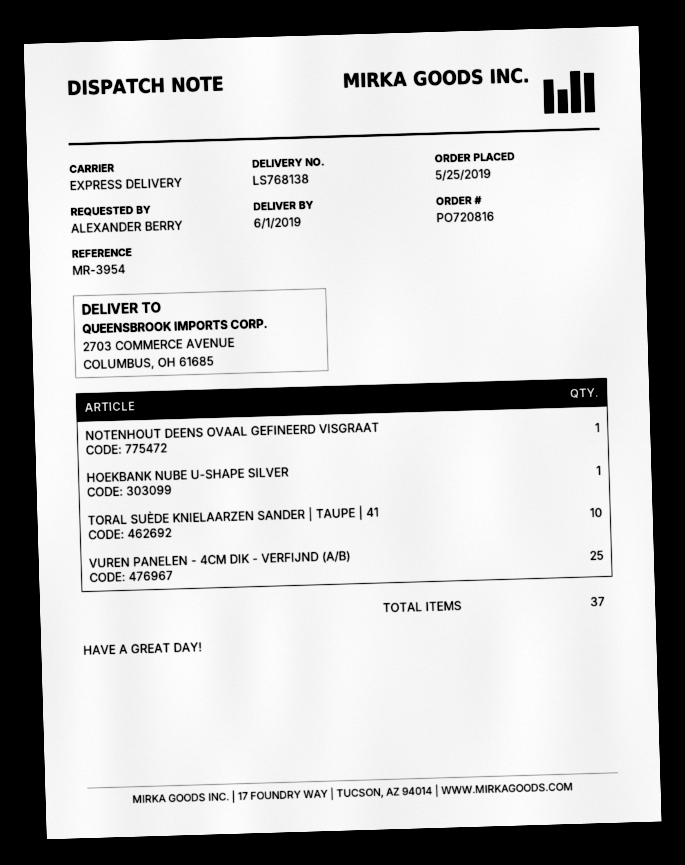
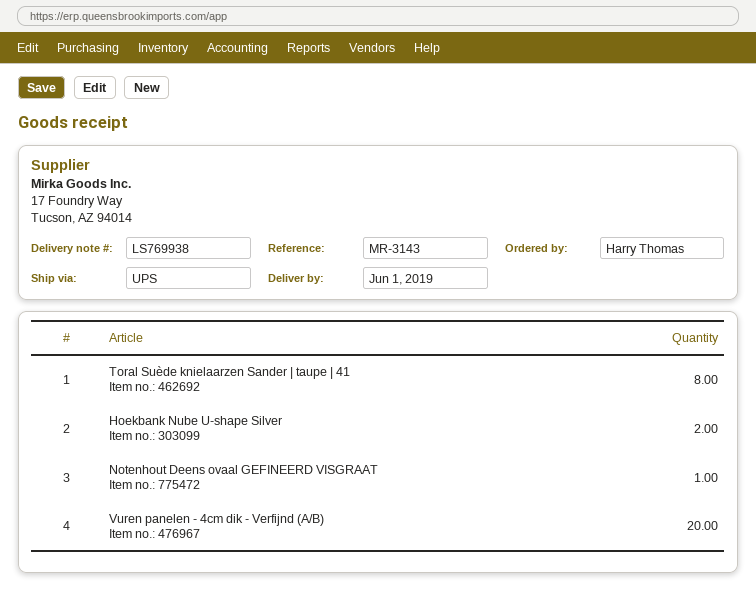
delivery note number: LS768138 -> LS769938
reference: MR-3954 -> MR-3143
ordered by: ALEXANDER BERRY -> Harry Thomas
shipping method: express -> UPS
HOEKBANK NUBE U-SHAPE SILVER: 1 -> 2
TORAL SUÈDE KNIELAARZEN SANDER | TAUPE | 41: 10 -> 8
VUREN PANELEN - 4CM DIK - VERFIJND (A/B): 25 -> 20

